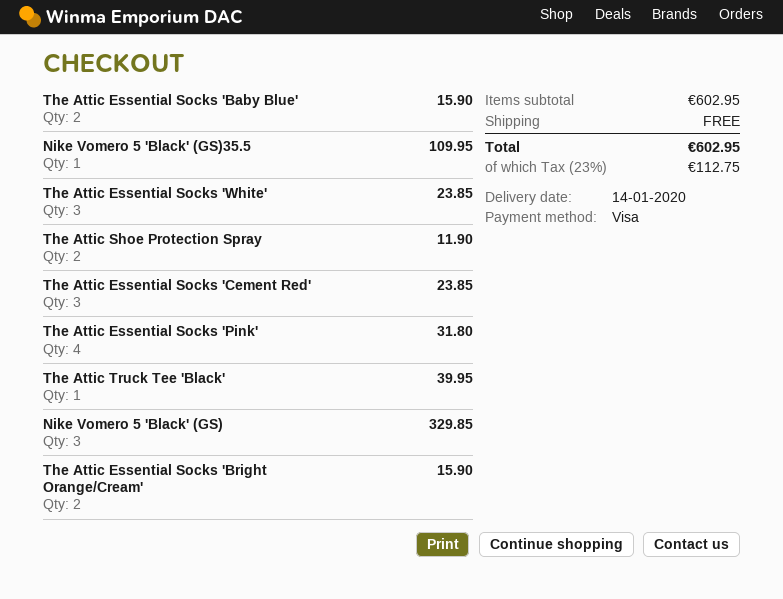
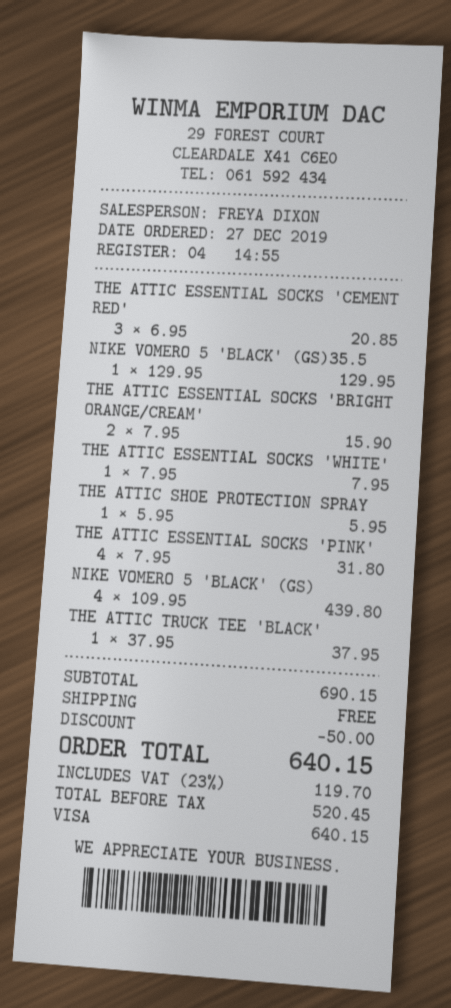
The Attic Essential Socks 'Baby Blue': 2 for 15.90 -> none
Nike Vomero 5 'Black' (GS)35.5: 1 for 109.95 -> 1 for 129.95
The Attic Essential Socks 'White': 3 for 23.85 -> 1 for 7.95
The Attic Shoe Protection Spray: 2 for 11.90 -> 1 for 5.95
The Attic Essential Socks 'Cement Red': 3 for 23.85 -> 3 for 20.85
The Attic Truck Tee 'Black': 1 for 39.95 -> 1 for 37.95
Nike Vomero 5 'Black' (GS): 3 for 329.85 -> 4 for 439.80
subtotal: 602.95 -> 690.15
discount: none -> 50.00
tax: 23% = 112.75 -> 23% = 119.70
total: 602.95 -> 640.15

